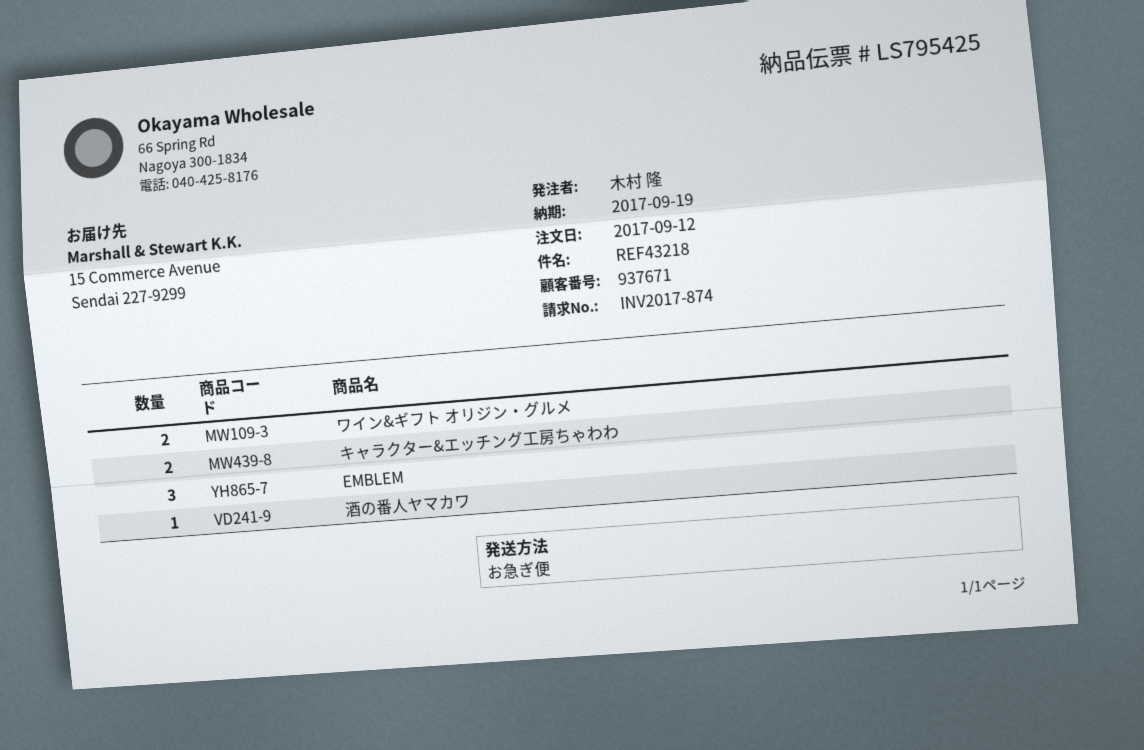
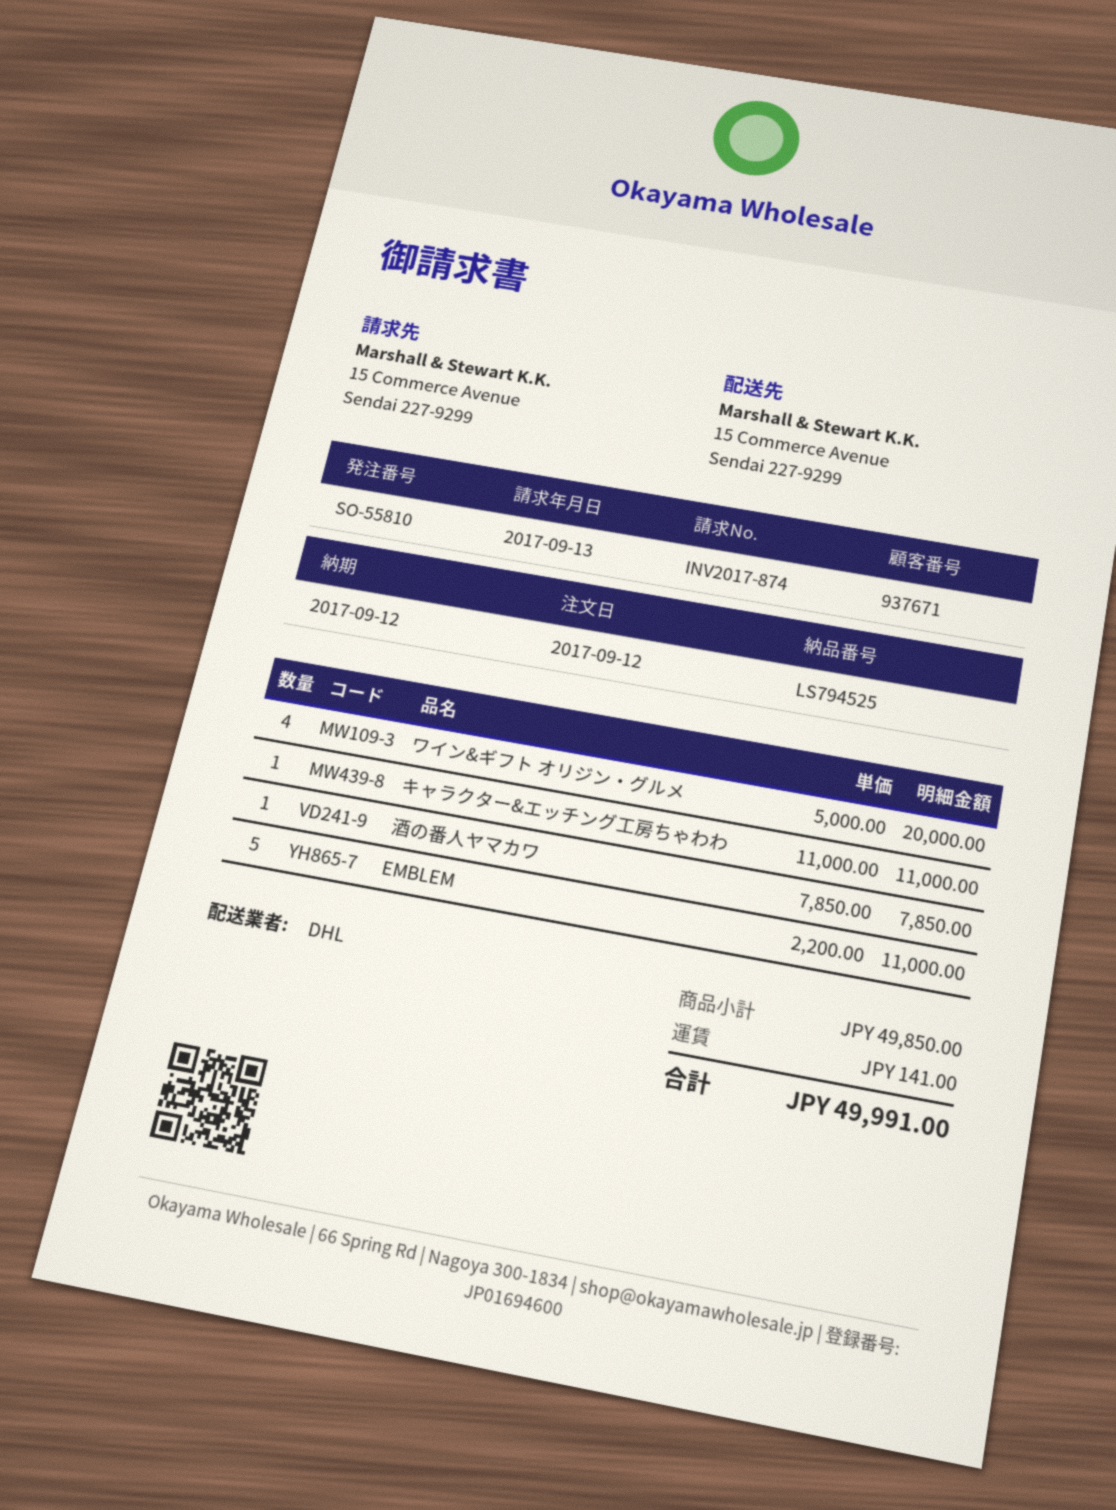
delivery note number: LS795425 -> LS794525
delivery date: 2017-09-19 -> 2017-09-12
shipping method: express -> DHL
ワイン&ギフト オリジン・グルメ: 2 -> 4
キャラクター&エッチング工房ちゃわわ: 2 -> 1
EMBLEM: 3 -> 5

